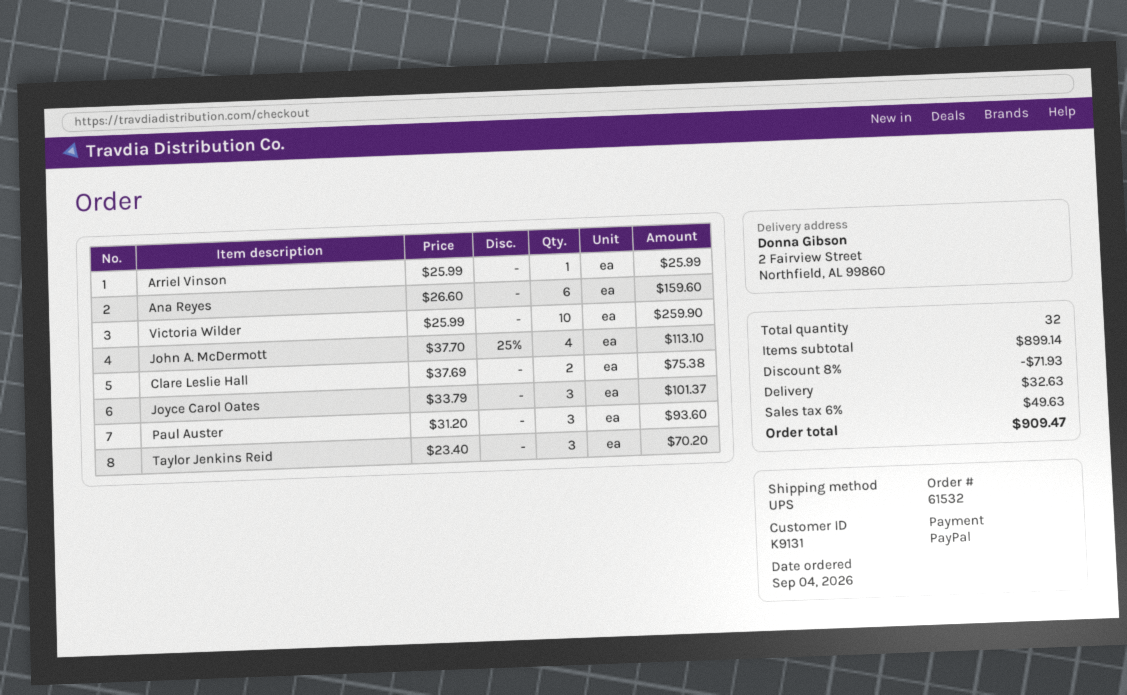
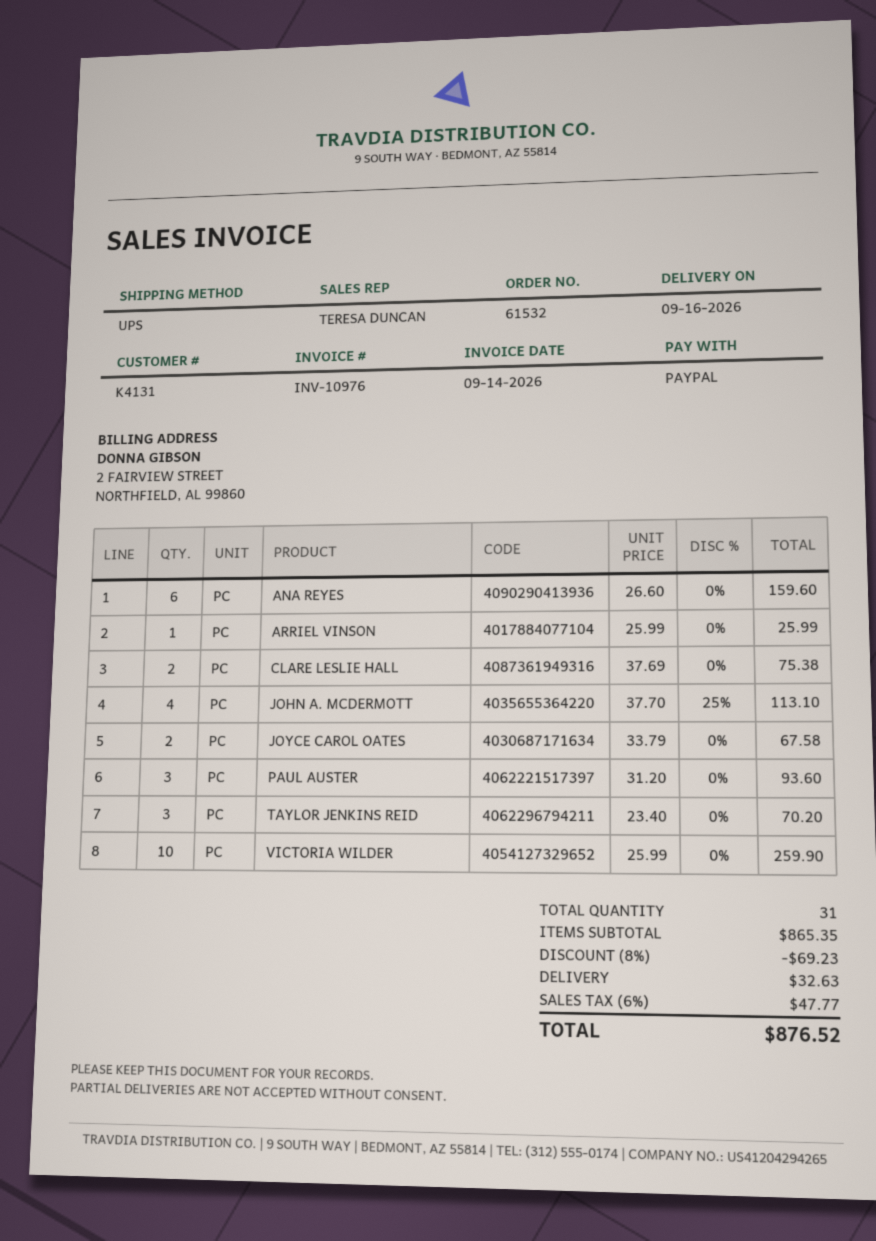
customer number: K9131 -> K4131
Joyce Carol Oates: 3 x 33.79 = 101.37 -> 2 x 33.79 = 67.58
total quantity: 32 -> 31
subtotal: 899.14 -> 865.35
discount: 8% = 71.93 -> 8% = 69.23
tax: 6% = 49.63 -> 6% = 47.77
total: 909.47 -> 876.52

